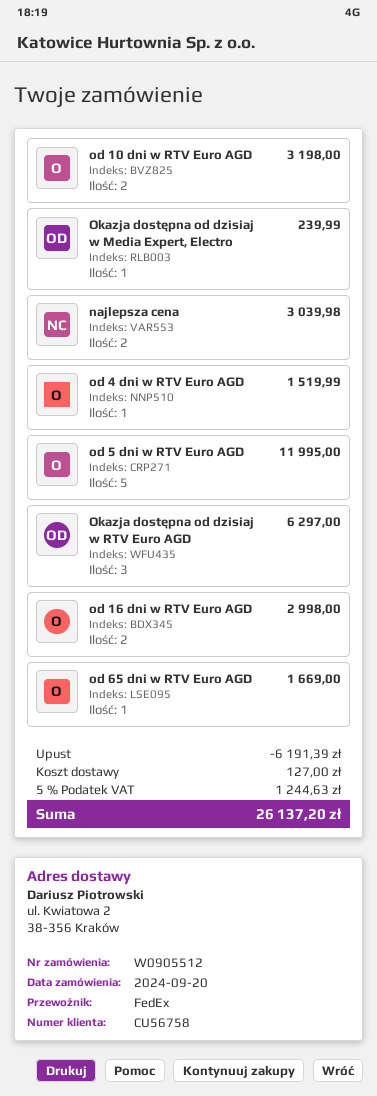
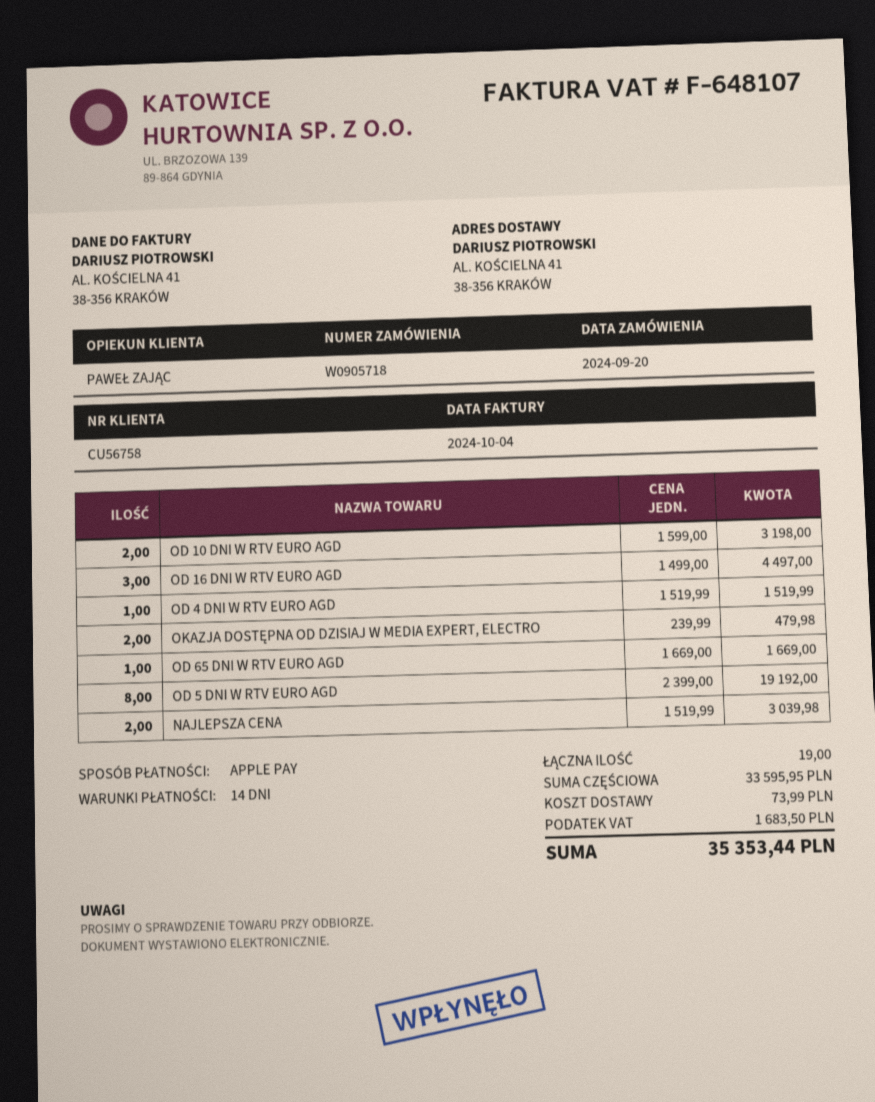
order number: W0905512 -> W0905718
ship to: ul. Kwiatowa 2, 38-356 Kraków -> AL. KOŚCIELNA 41, 38-356 KRAKÓW
Okazja dostępna od dzisiaj w Media Expert, Electro: 1 for 239.99 -> 2 for 479.98
od 5 dni w RTV Euro AGD: 5 for 11995.00 -> 8 for 19192.00
Okazja dostępna od dzisiaj w RTV Euro AGD: 3 for 6297.00 -> none
od 16 dni w RTV Euro AGD: 2 for 2998.00 -> 3 for 4497.00
discount: 6191.39 -> none
shipping: 127.00 -> 73.99
tax: 1244.63 -> 1683.50
total: 26137.20 -> 35353.44

